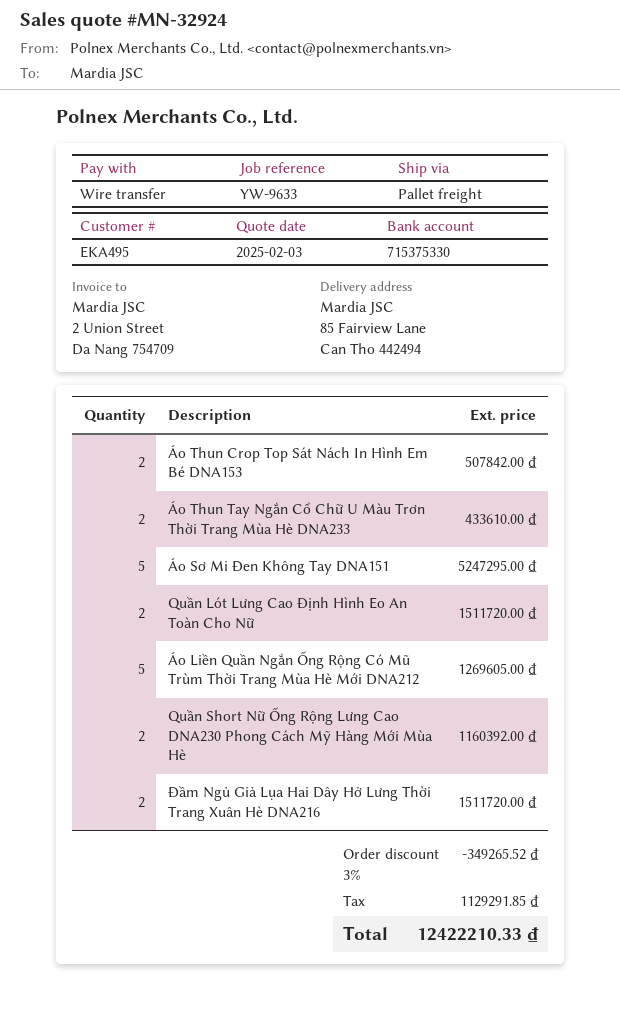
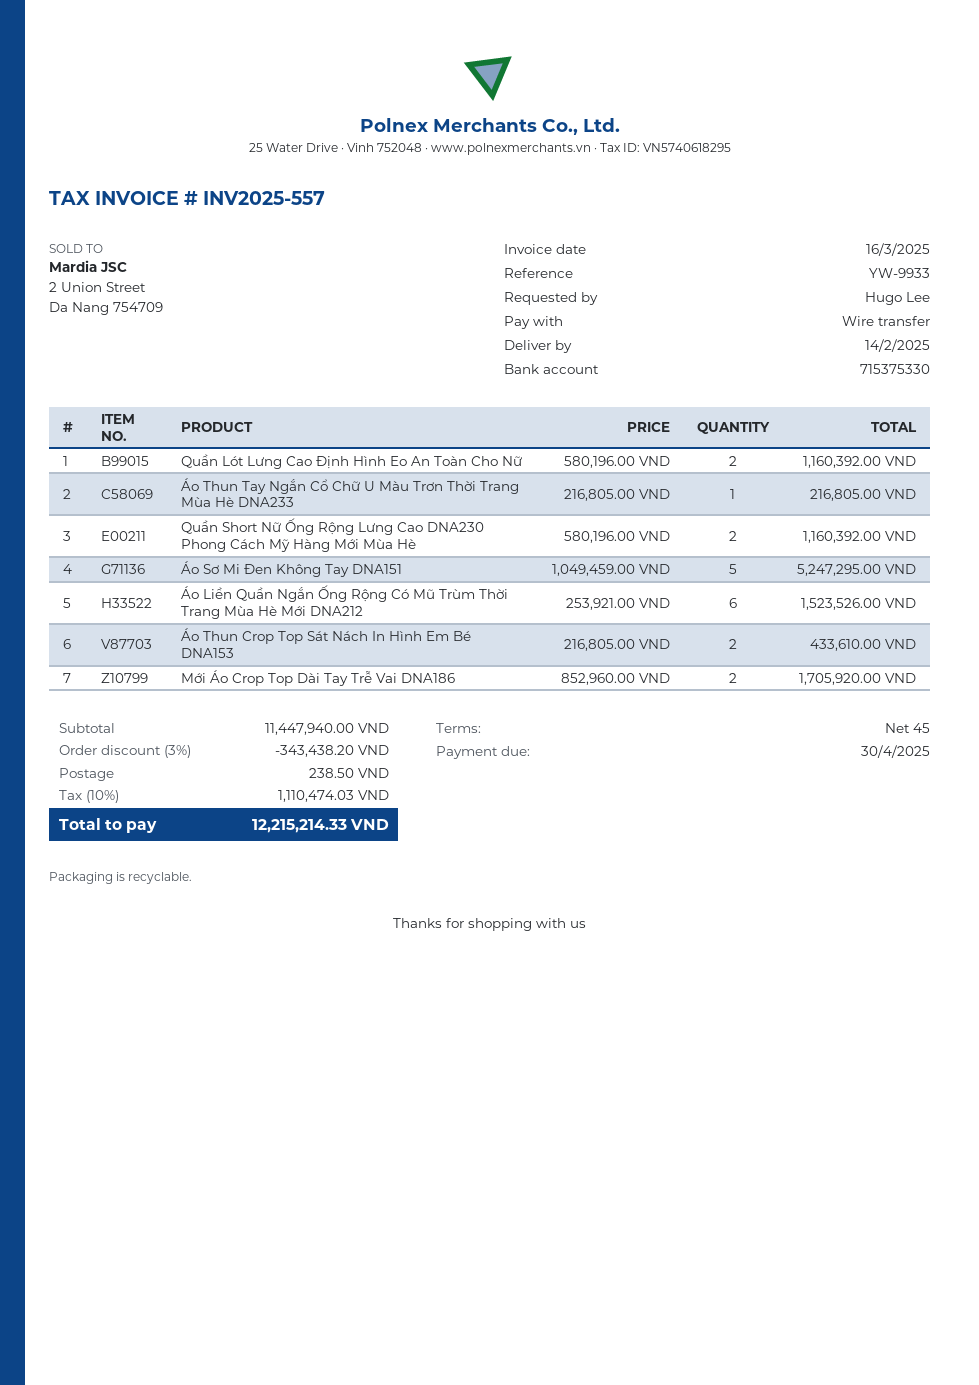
reference: YW-9633 -> YW-9933
Áo Thun Crop Top Sát Nách In Hình Em Bé DNA153: 2 for 507842.00 -> 2 for 433610.00
Áo Thun Tay Ngắn Cổ Chữ U Màu Trơn Thời Trang Mùa Hè DNA233: 2 for 433610.00 -> 1 for 216805.00
Quần Lót Lưng Cao Định Hình Eo An Toàn Cho Nữ: 2 for 1511720.00 -> 2 for 1160392.00
Áo Liền Quần Ngắn Ống Rộng Có Mũ Trùm Thời Trang Mùa Hè Mới DNA212: 5 for 1269605.00 -> 6 for 1523526.00
Đầm Ngủ Giả Lụa Hai Dây Hở Lưng Thời Trang Xuân Hè DNA216: 2 for 1511720.00 -> none
Mới Áo Crop Top Dài Tay Trễ Vai DNA186: none -> 2 for 1705920.00
discount: 3% = 349265.52 -> 3% = 343438.20
shipping: none -> 238.50
tax: 1129291.85 -> 1110474.03
total: 12422210.33 -> 12215214.33

